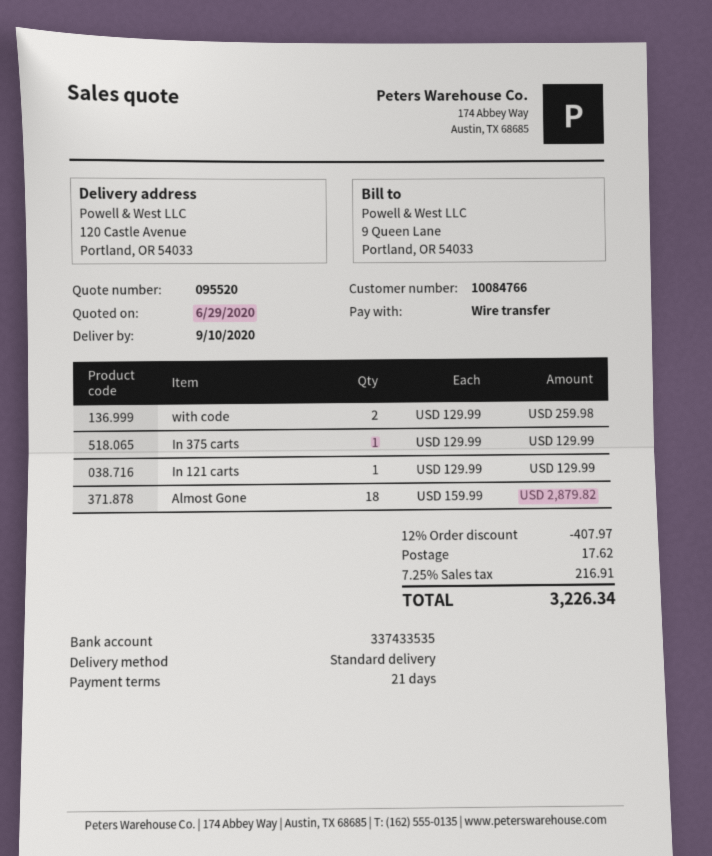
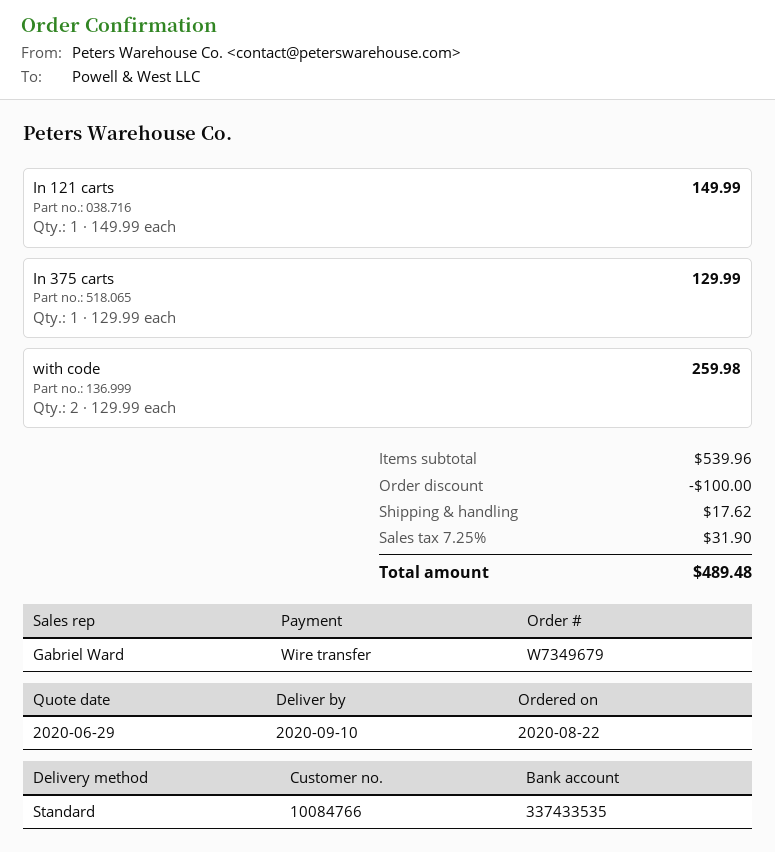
In 121 carts: 1 x 129.99 = 129.99 -> 1 x 149.99 = 149.99
Almost Gone: 18 x 159.99 = 2879.82 -> none
discount: 407.97 -> 100.00
tax: 7.25% = 216.91 -> 7.25% = 31.90
total: 3226.34 -> 489.48

